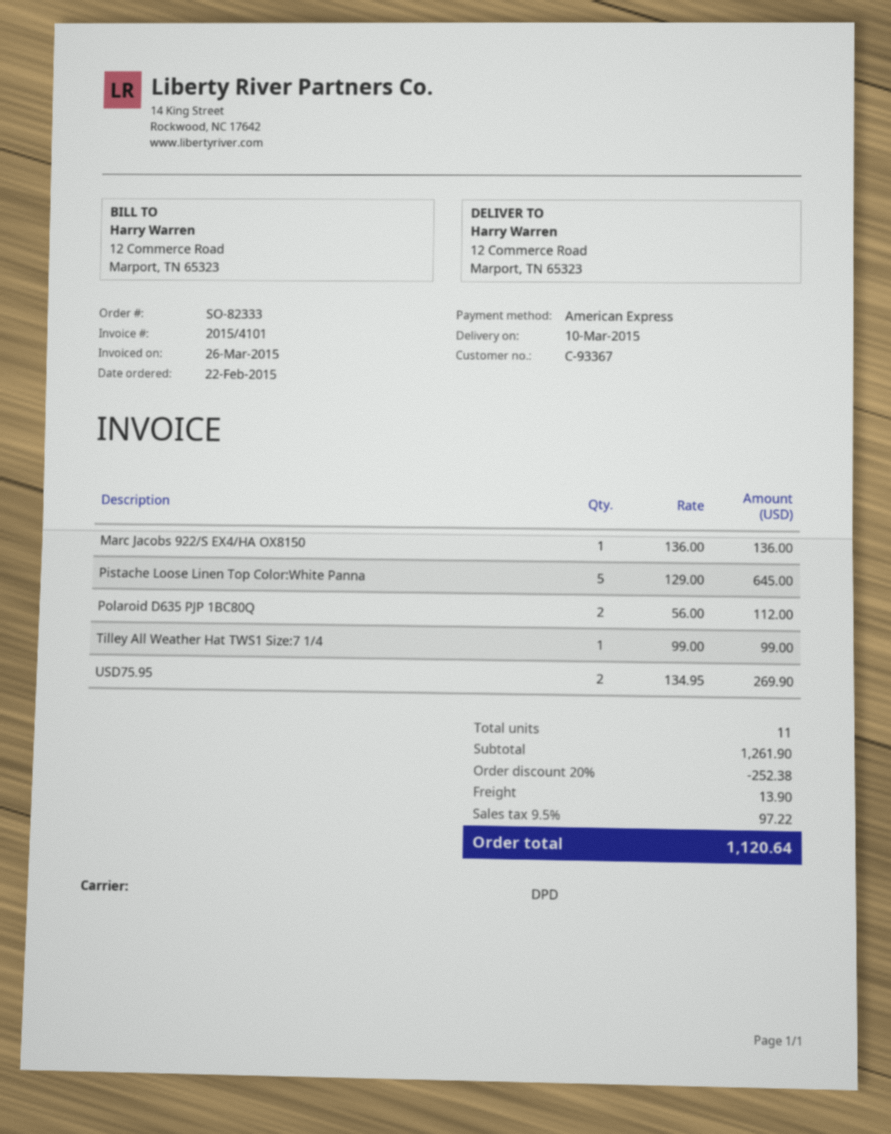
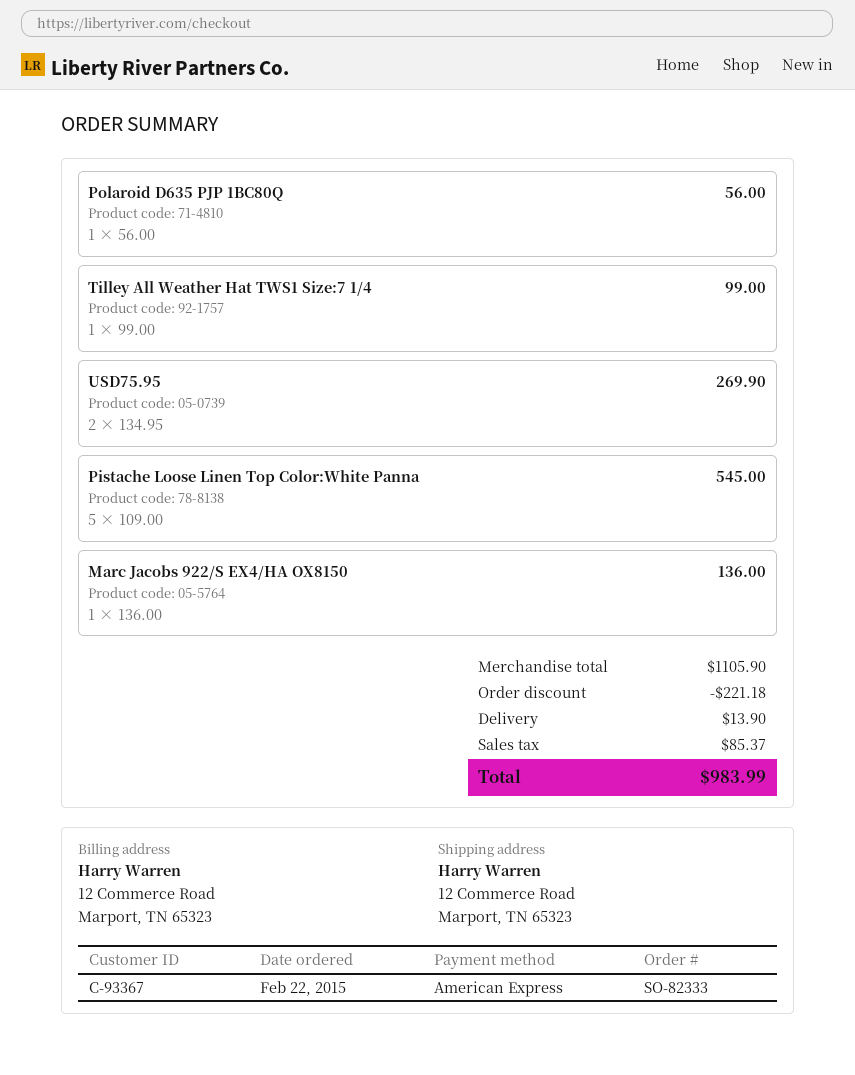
Pistache Loose Linen Top Color:White Panna: 5 x 129.00 = 645.00 -> 5 x 109.00 = 545.00
Polaroid D635 PJP 1BC80Q: 2 x 56.00 = 112.00 -> 1 x 56.00 = 56.00
subtotal: 1261.90 -> 1105.90
discount: 252.38 -> 221.18
tax: 97.22 -> 85.37
total: 1120.64 -> 983.99

